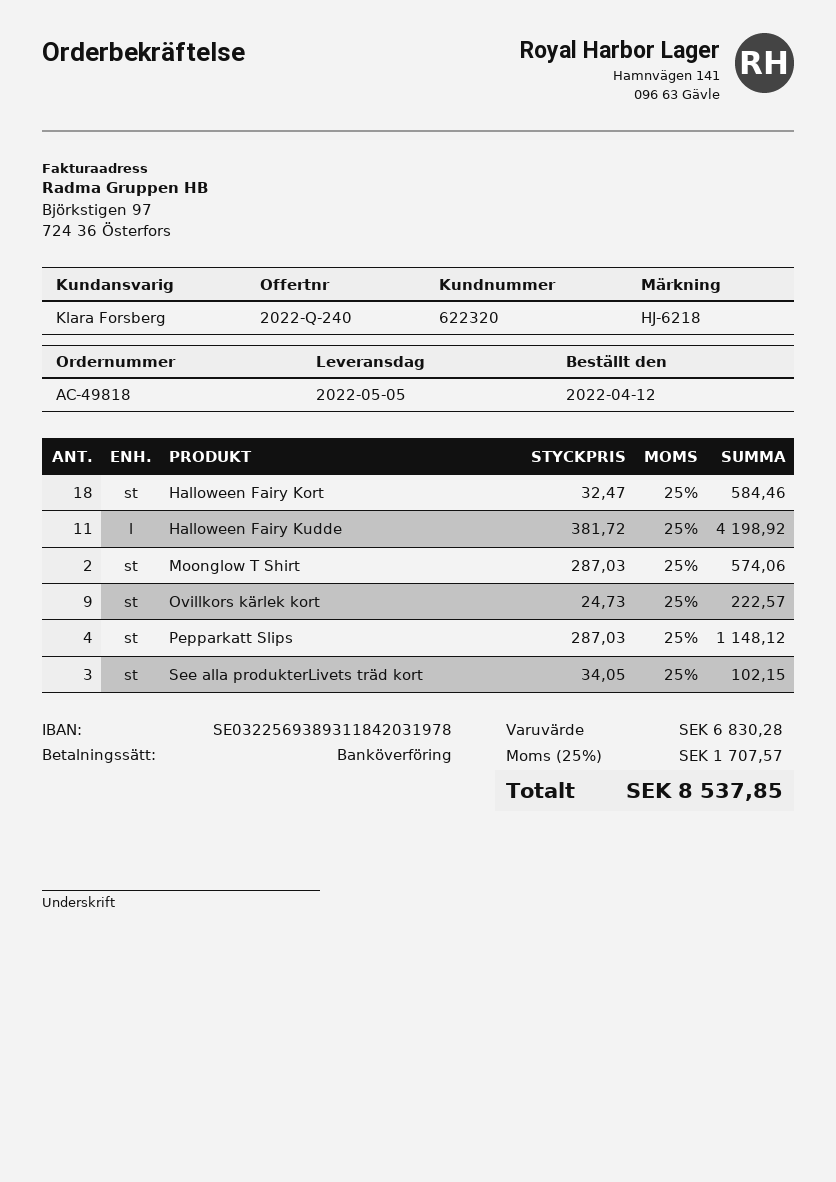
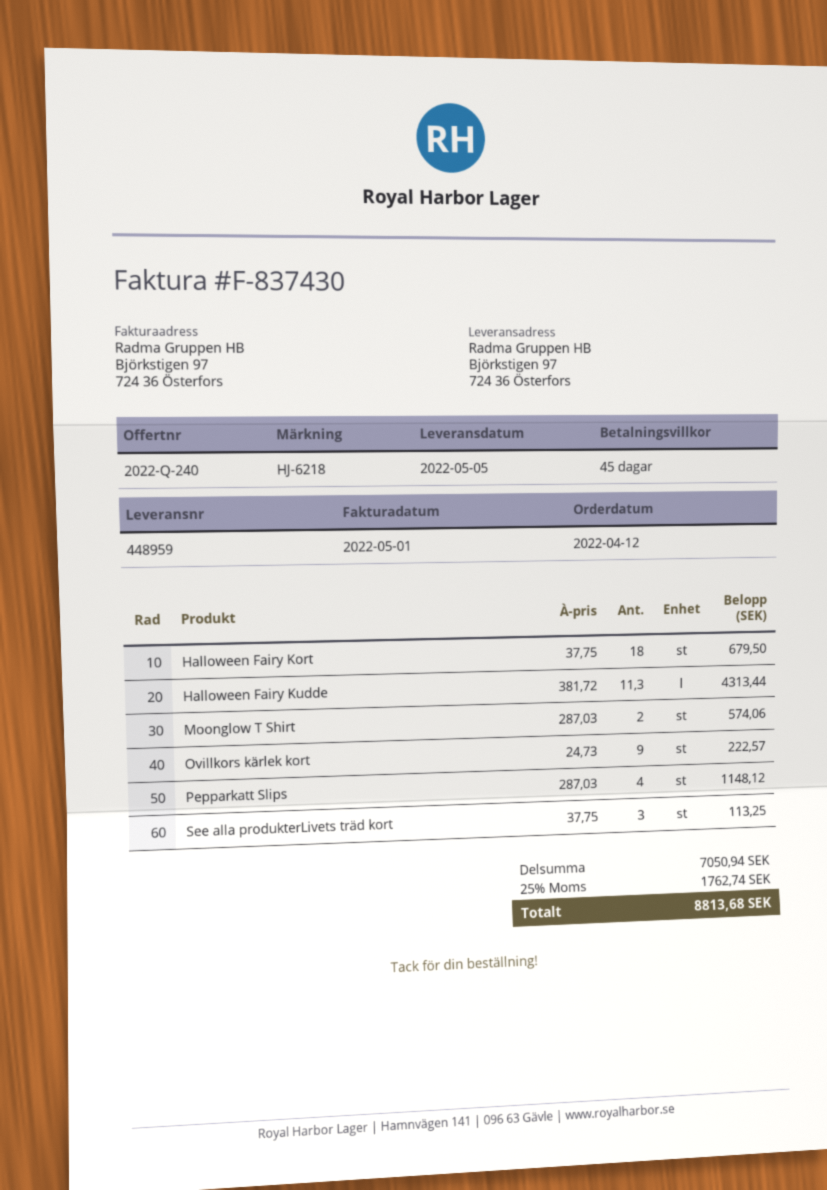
Halloween Fairy Kort: 18 x 32.47 = 584.46 -> 18 x 37.75 = 679.50
Halloween Fairy Kudde: 11 x 381.72 = 4198.92 -> 11.3 x 381.72 = 4313.44
See alla produkterLivets träd kort: 3 x 34.05 = 102.15 -> 3 x 37.75 = 113.25
subtotal: 6830.28 -> 7050.94
tax: 25% = 1707.57 -> 25% = 1762.74
total: 8537.85 -> 8813.68

